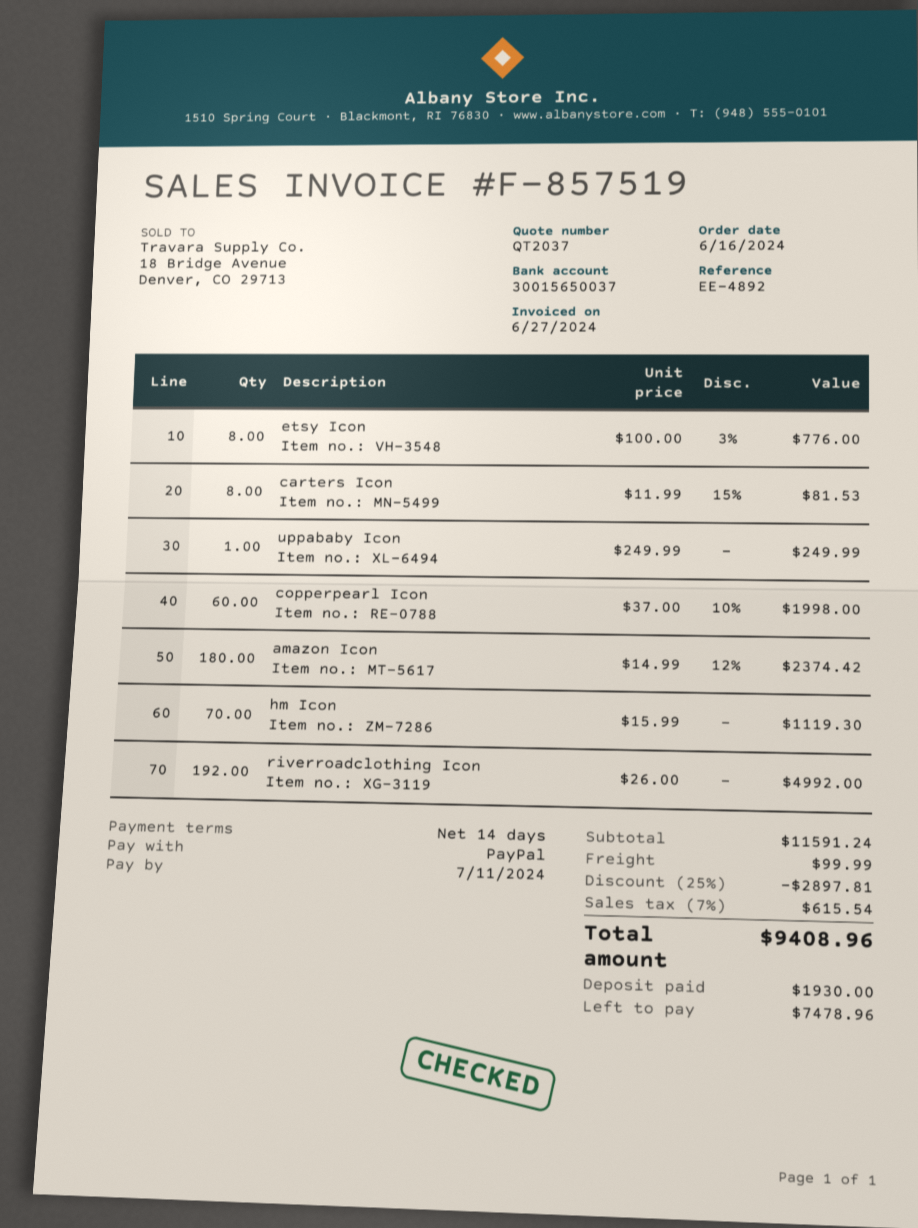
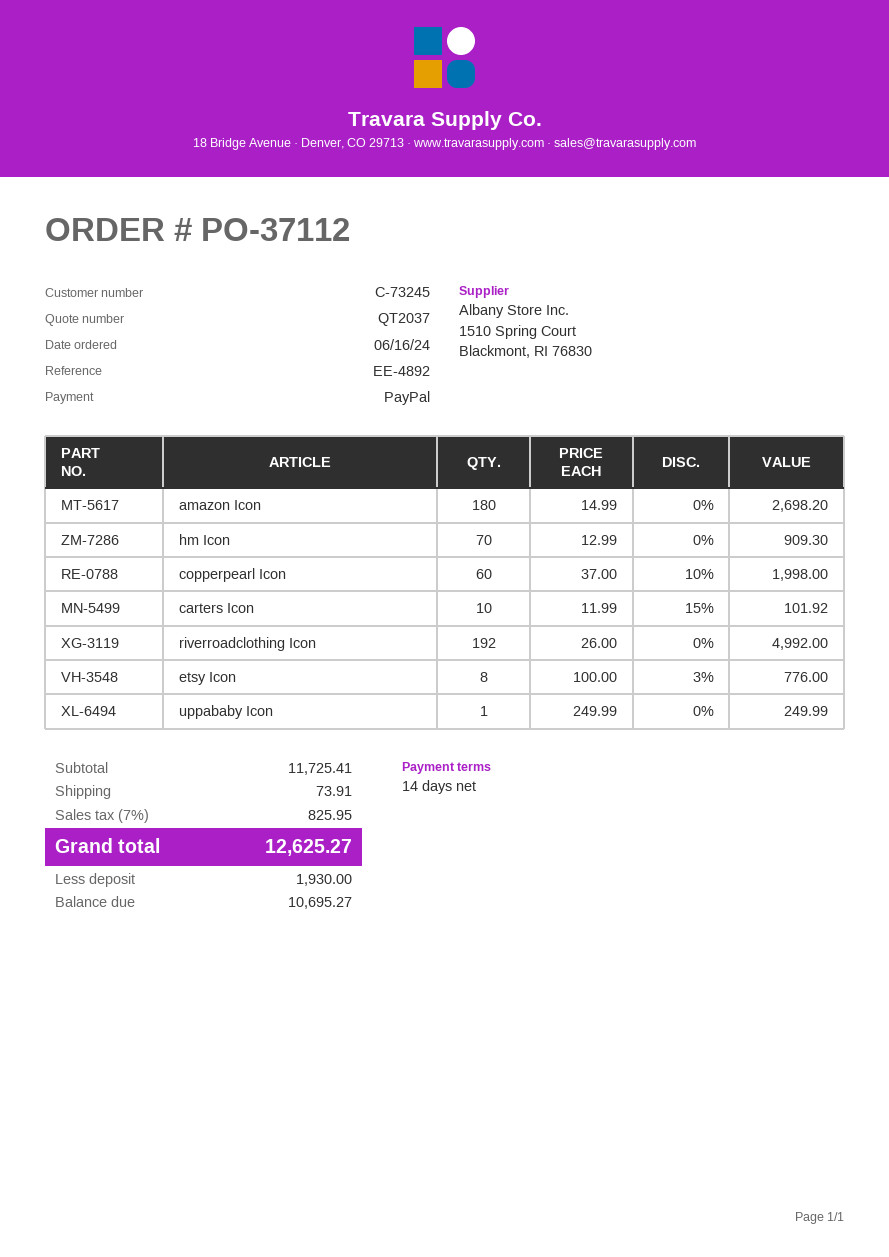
carters Icon: 8 x 11.99 - 15% = 81.53 -> 10 x 11.99 - 15% = 101.92
amazon Icon: 180 x 14.99 - 12% = 2374.42 -> 180 x 14.99 = 2698.20
hm Icon: 70 x 15.99 = 1119.30 -> 70 x 12.99 = 909.30
subtotal: 11591.24 -> 11725.41
discount: 25% = 2897.81 -> none
shipping: 99.99 -> 73.91
tax: 7% = 615.54 -> 7% = 825.95
total: 9408.96 -> 12625.27
balance: 7478.96 -> 10695.27

